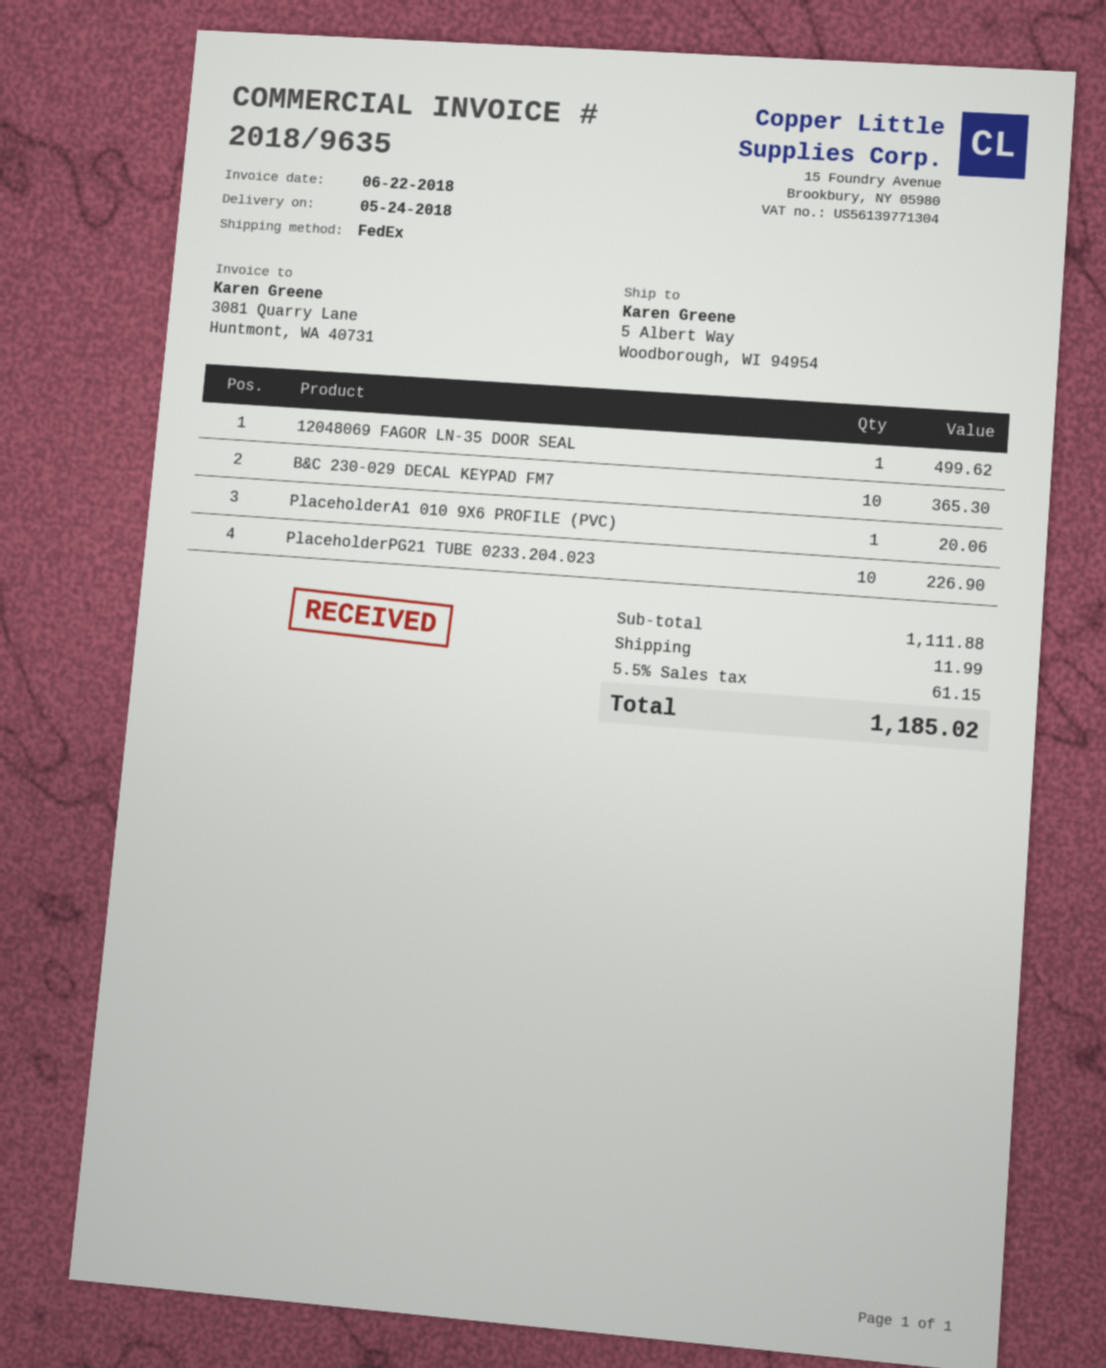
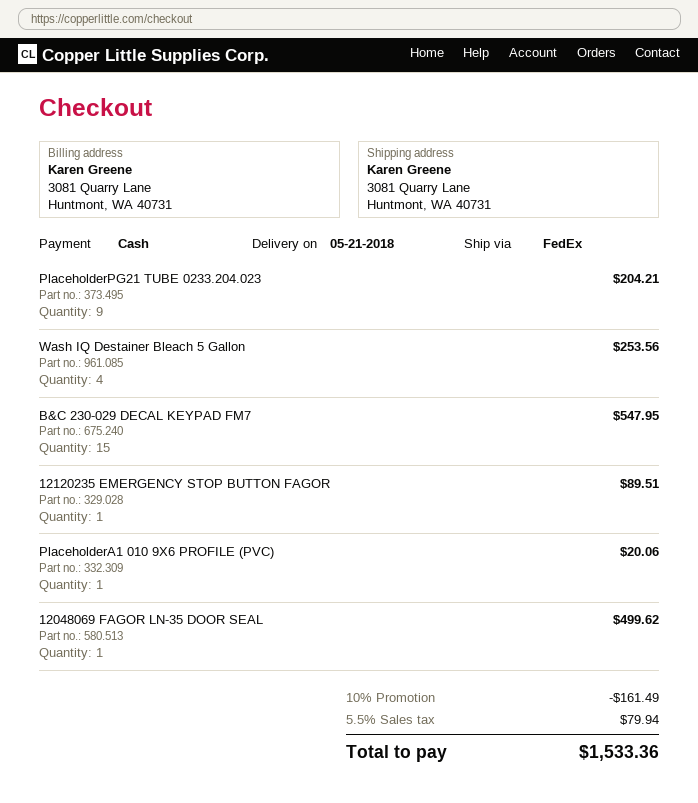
delivery date: 2018-05-24 -> 2018-05-21
ship to: 5 Albert Way, Woodborough, WI 94954 -> 3081 Quarry Lane, Huntmont, WA 40731
B&C 230-029 DECAL KEYPAD FM7: 10 for 365.30 -> 15 for 547.95
PlaceholderPG21 TUBE 0233.204.023: 10 for 226.90 -> 9 for 204.21
Wash IQ Destainer Bleach 5 Gallon: none -> 4 for 253.56
12120235 EMERGENCY STOP BUTTON FAGOR: none -> 1 for 89.51
discount: none -> 10% = 161.49
shipping: 11.99 -> none
tax: 5.5% = 61.15 -> 5.5% = 79.94
total: 1185.02 -> 1533.36

